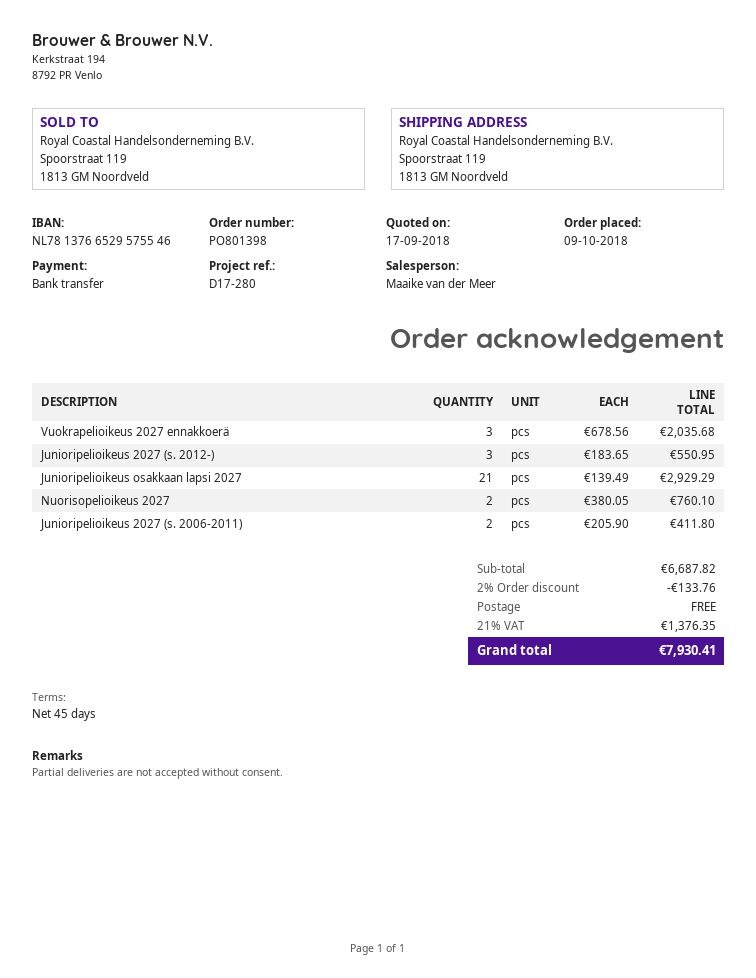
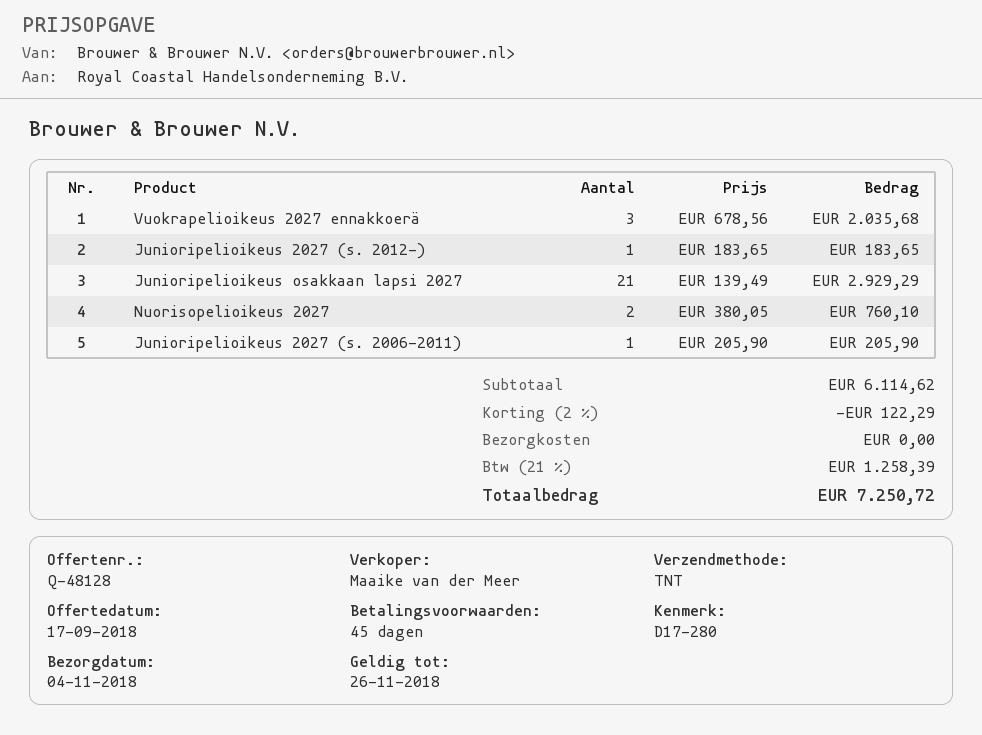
Junioripelioikeus 2027 (s. 2012-): 3 x 183.65 = 550.95 -> 1 x 183.65 = 183.65
Junioripelioikeus 2027 (s. 2006-2011): 2 x 205.90 = 411.80 -> 1 x 205.90 = 205.90
subtotal: 6687.82 -> 6114.62
discount: 2% = 133.76 -> 2% = 122.29
tax: 21% = 1376.35 -> 21% = 1258.39
total: 7930.41 -> 7250.72

